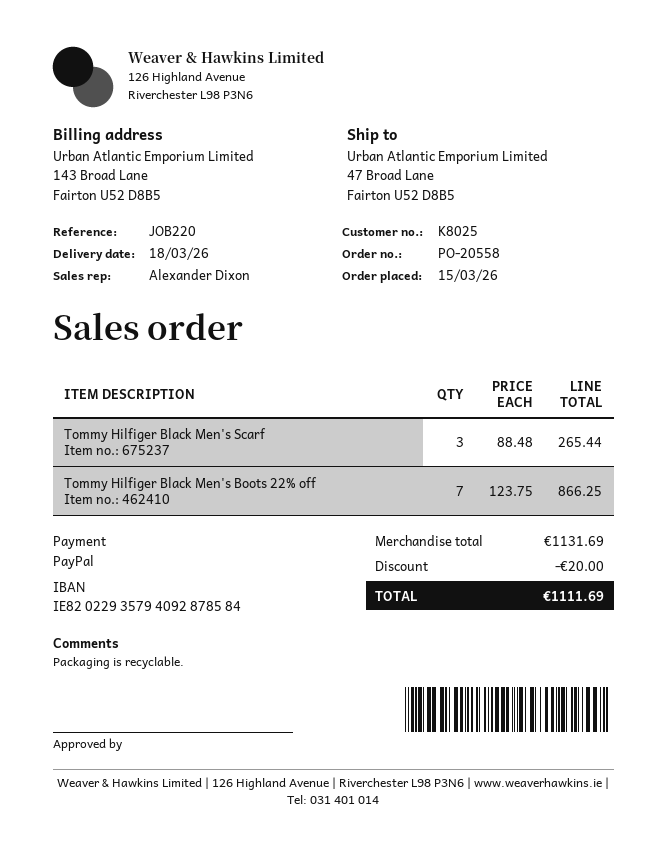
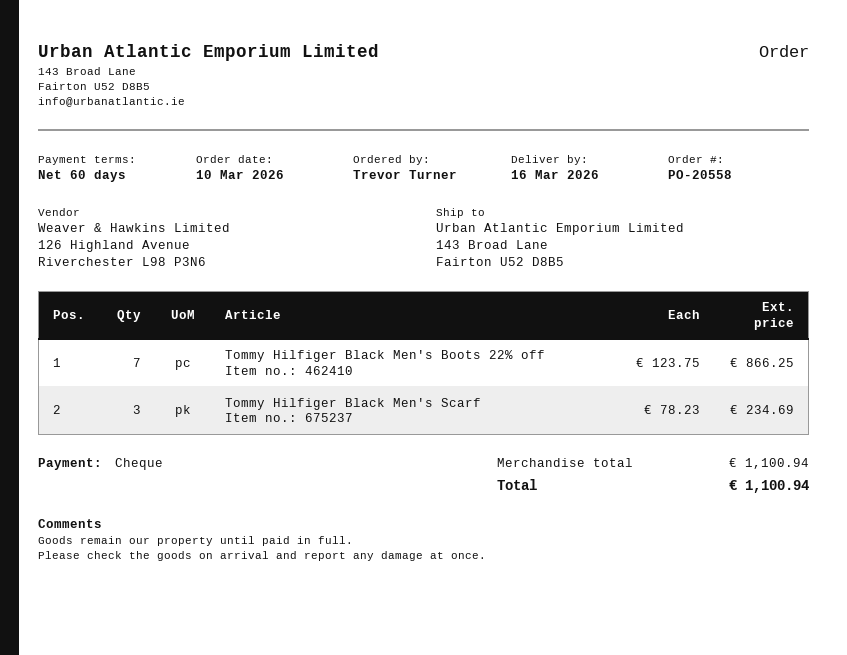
order date: 2026-03-15 -> 2026-03-10
delivery date: 2026-03-18 -> 2026-03-16
payment method: PayPal -> cheque
ship to: 47 Broad Lane, Fairton U52 D8B5 -> 143 Broad Lane, Fairton U52 D8B5
Tommy Hilfiger Black Men's Scarf: 3 x 88.48 = 265.44 -> 3 x 78.23 = 234.69
subtotal: 1131.69 -> 1100.94
discount: 20.00 -> none
total: 1111.69 -> 1100.94

